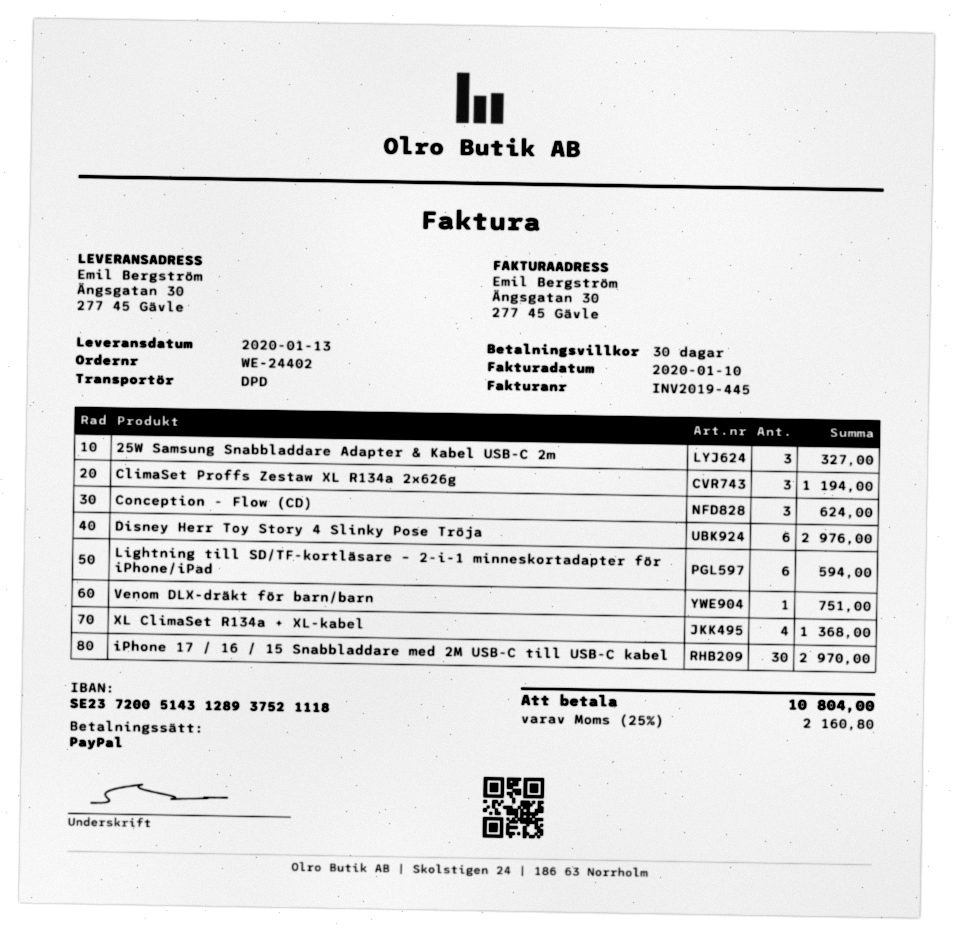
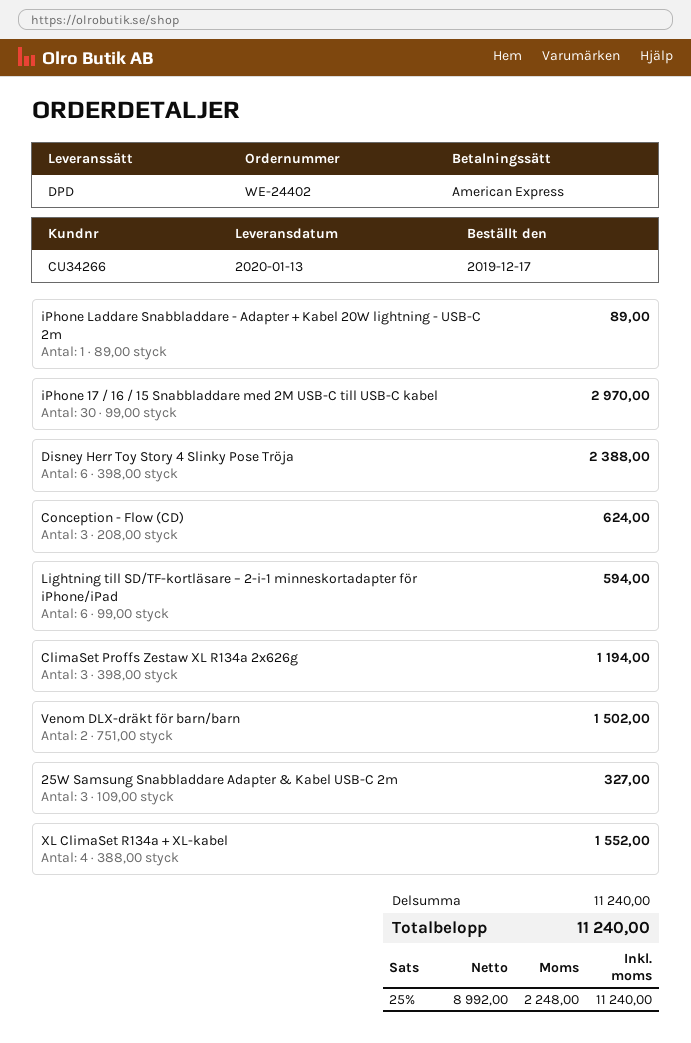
payment method: PayPal -> American Express
Disney Herr Toy Story 4 Slinky Pose Tröja: 6 for 2976.00 -> 6 for 2388.00
Venom DLX-dräkt för barn/barn: 1 for 751.00 -> 2 for 1502.00
XL ClimaSet R134a + XL-kabel: 4 for 1368.00 -> 4 for 1552.00
iPhone Laddare Snabbladdare - Adapter + Kabel 20W lightning - USB-C 2m: none -> 1 for 89.00
tax: 25% = 2160.80 -> 25% = 2248.00
total: 10804.00 -> 11240.00

